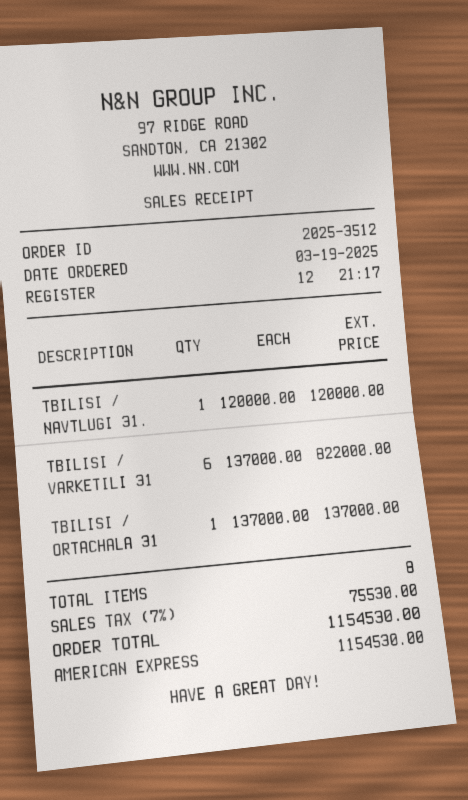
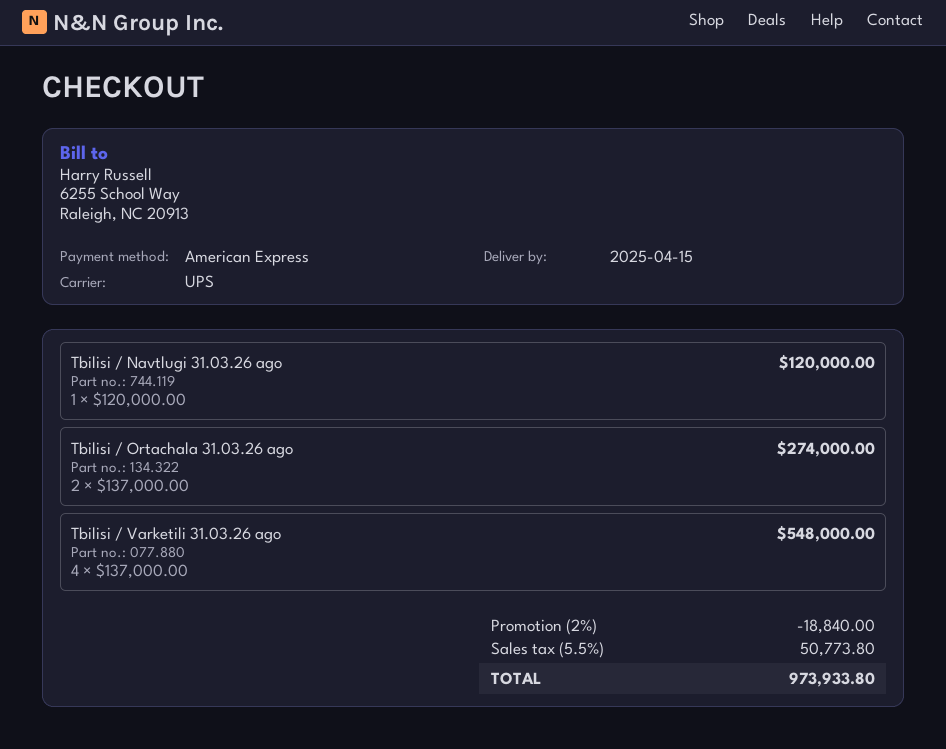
TBILISI / VARKETILI 31: 6 x 137000.00 = 822000.00 -> 4 x 137000.00 = 548000.00
TBILISI / ORTACHALA 31: 1 x 137000.00 = 137000.00 -> 2 x 137000.00 = 274000.00
discount: none -> 2% = 18840.00
tax: 7% = 75530.00 -> 5.5% = 50773.80
total: 1154530.00 -> 973933.80

